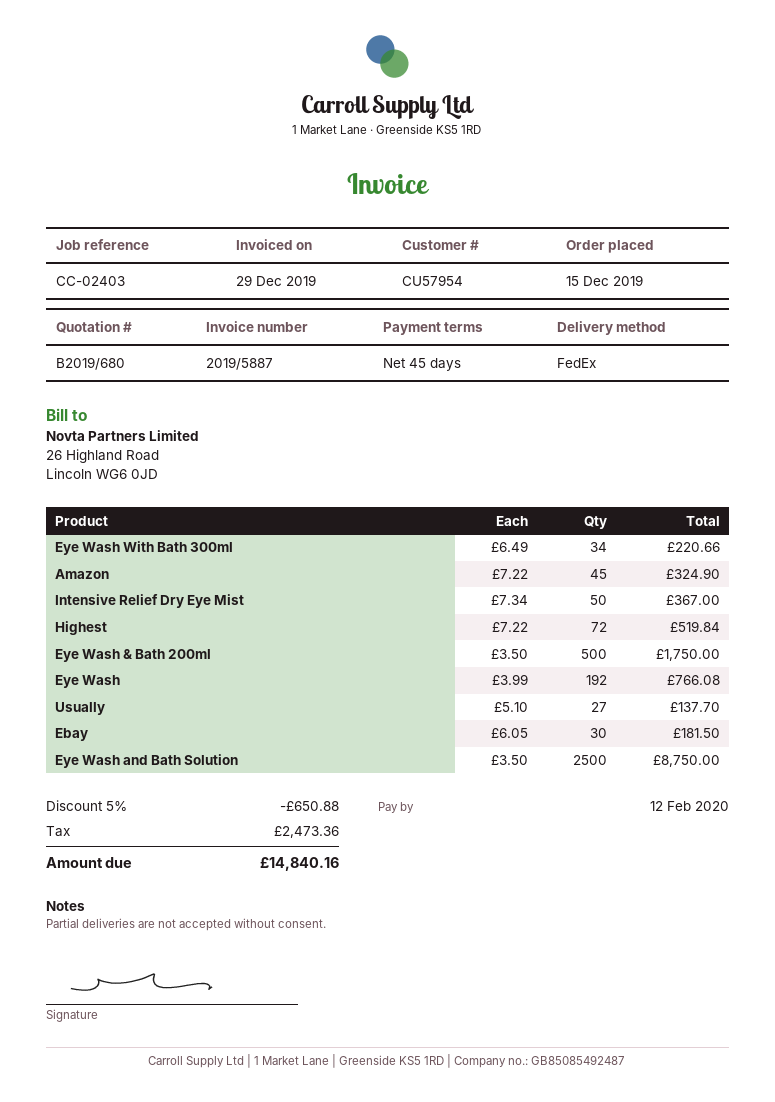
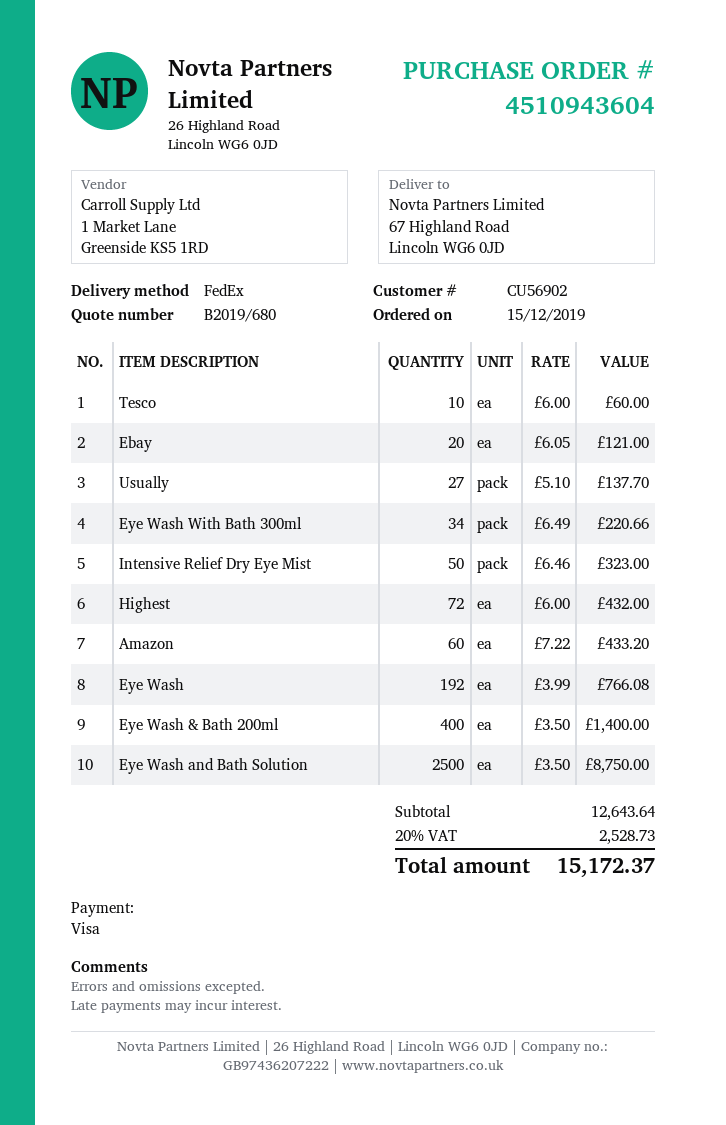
customer number: CU57954 -> CU56902
Amazon: 45 x 7.22 = 324.90 -> 60 x 7.22 = 433.20
Intensive Relief Dry Eye Mist: 50 x 7.34 = 367.00 -> 50 x 6.46 = 323.00
Highest: 72 x 7.22 = 519.84 -> 72 x 6.00 = 432.00
Eye Wash & Bath 200ml: 500 x 3.50 = 1750.00 -> 400 x 3.50 = 1400.00
Ebay: 30 x 6.05 = 181.50 -> 20 x 6.05 = 121.00
Tesco: none -> 10 x 6.00 = 60.00
discount: 5% = 650.88 -> none
tax: 2473.36 -> 2528.73
total: 14840.16 -> 15172.37

